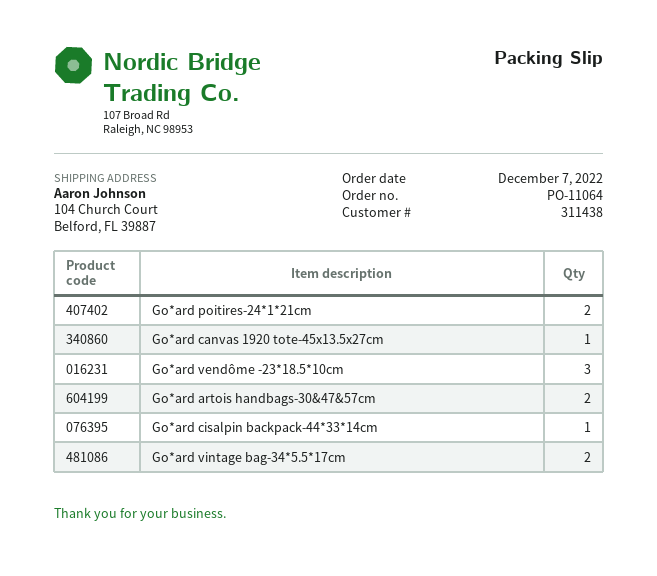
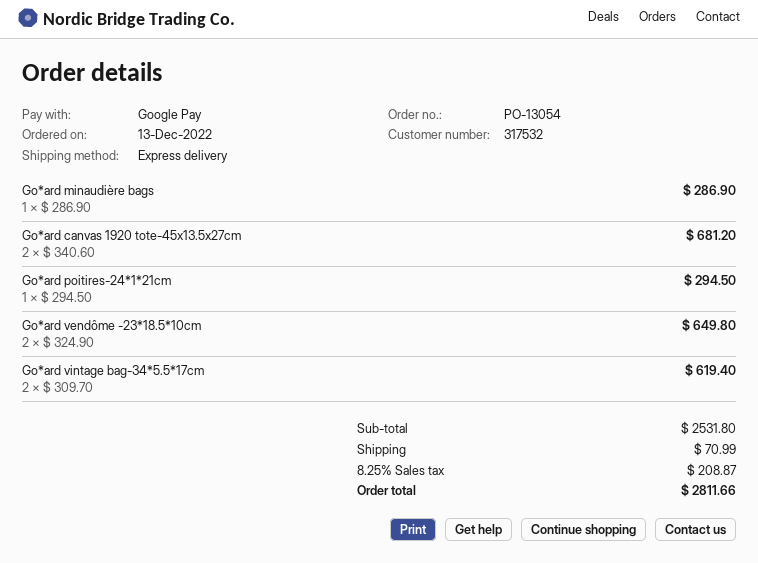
order number: PO-11064 -> PO-13054
order date: 2022-12-07 -> 2022-12-13
customer number: 311438 -> 317532
Go*ard poitires-24*1*21cm: 2 -> 1
Go*ard canvas 1920 tote-45x13.5x27cm: 1 -> 2
Go*ard vendôme -23*18.5*10cm: 3 -> 2
Go*ard artois handbags-30&47&57cm: 2 -> none
Go*ard cisalpin backpack-44*33*14cm: 1 -> none
Go*ard minaudière bags: none -> 1

